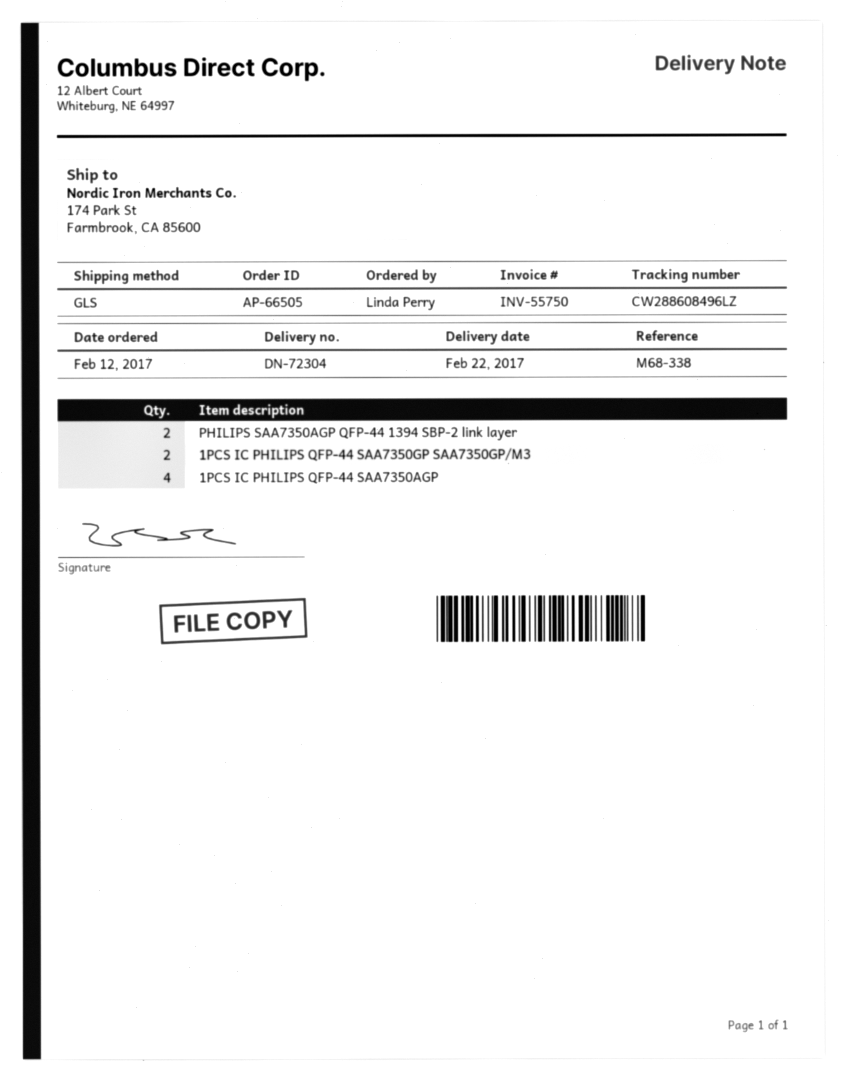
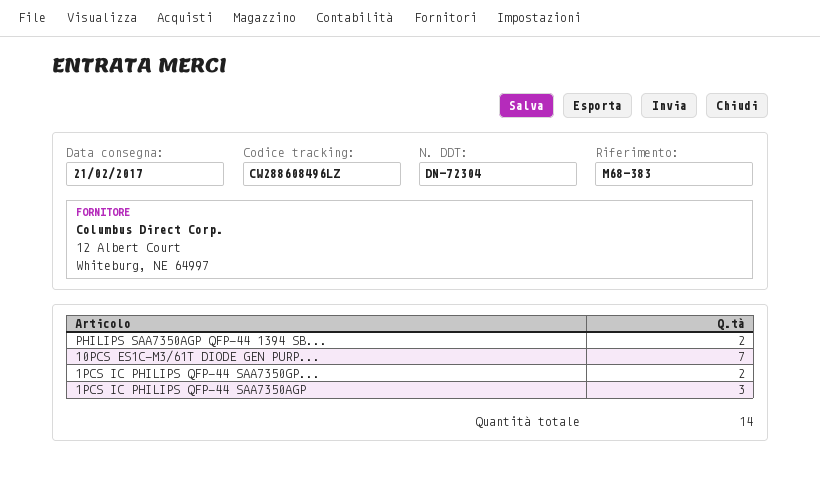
delivery date: 2017-02-22 -> 2017-02-21
reference: M68-338 -> M68-383
1PCS IC PHILIPS QFP-44 SAA7350AGP: 4 -> 3
10PCS ES1C-M3/61T DIODE GEN PURP...: none -> 7

